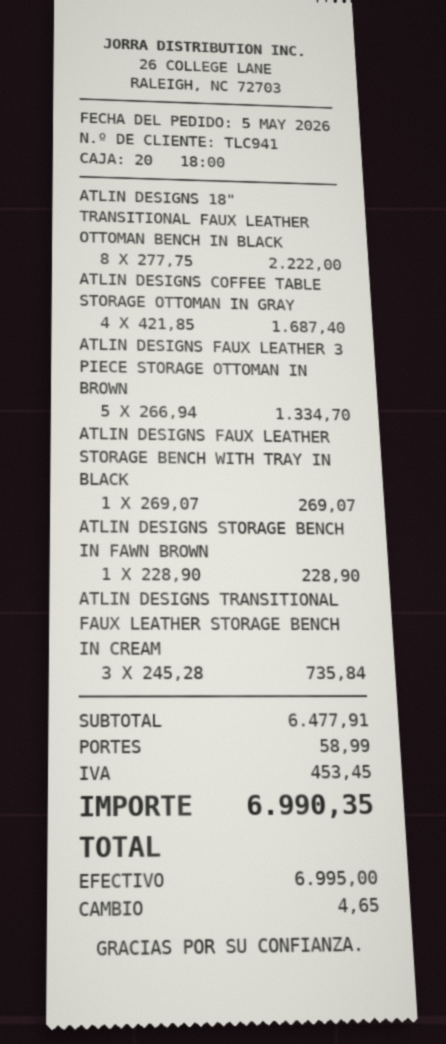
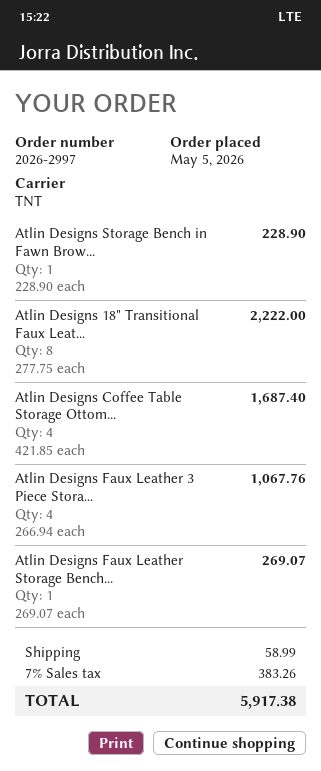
ATLIN DESIGNS FAUX LEATHER 3 PIECE STORAGE OTTOMAN IN BROWN: 5 x 266.94 = 1334.70 -> 4 x 266.94 = 1067.76
ATLIN DESIGNS TRANSITIONAL FAUX LEATHER STORAGE BENCH IN CREAM: 3 x 245.28 = 735.84 -> none
tax: 453.45 -> 383.26
total: 6990.35 -> 5917.38

